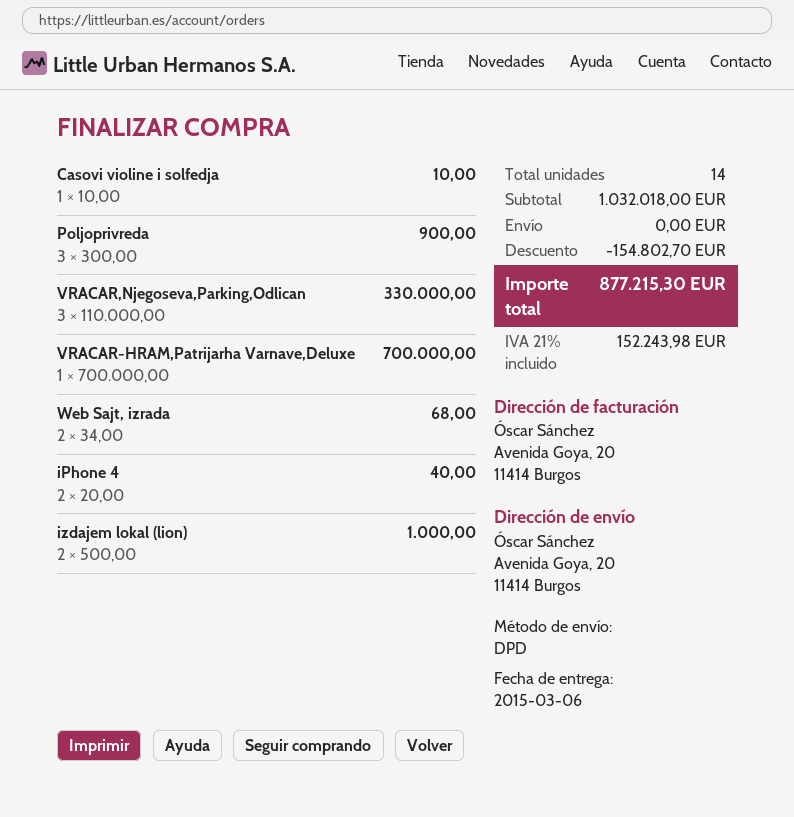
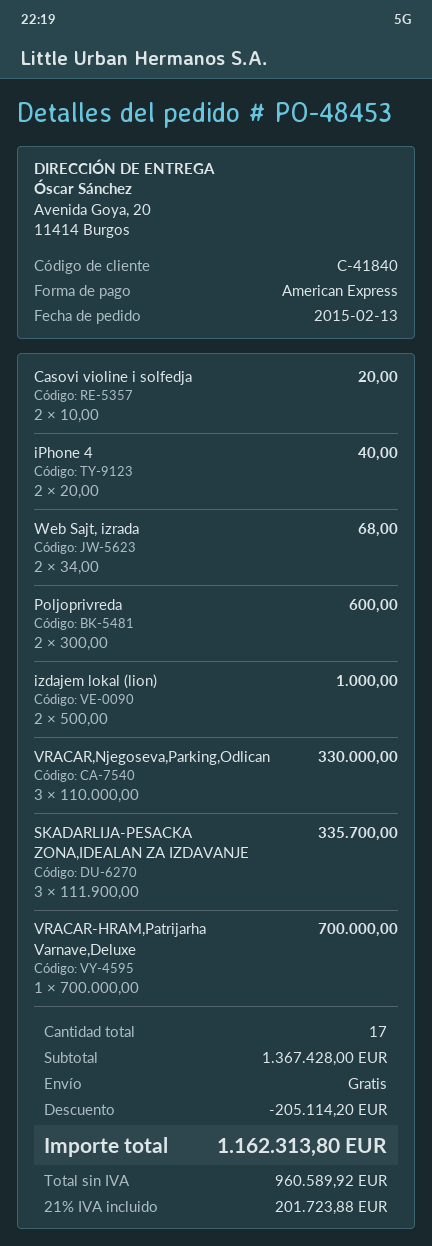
Casovi violine i solfedja: 1 x 10.00 = 10.00 -> 2 x 10.00 = 20.00
Poljoprivreda: 3 x 300.00 = 900.00 -> 2 x 300.00 = 600.00
SKADARLIJA-PESACKA ZONA,IDEALAN ZA IZDAVANJE: none -> 3 x 111900.00 = 335700.00
total quantity: 14 -> 17
subtotal: 1032018.00 -> 1367428.00
discount: 154802.70 -> 205114.20
tax: 21% = 152243.98 -> 21% = 201723.88
total: 877215.30 -> 1162313.80

